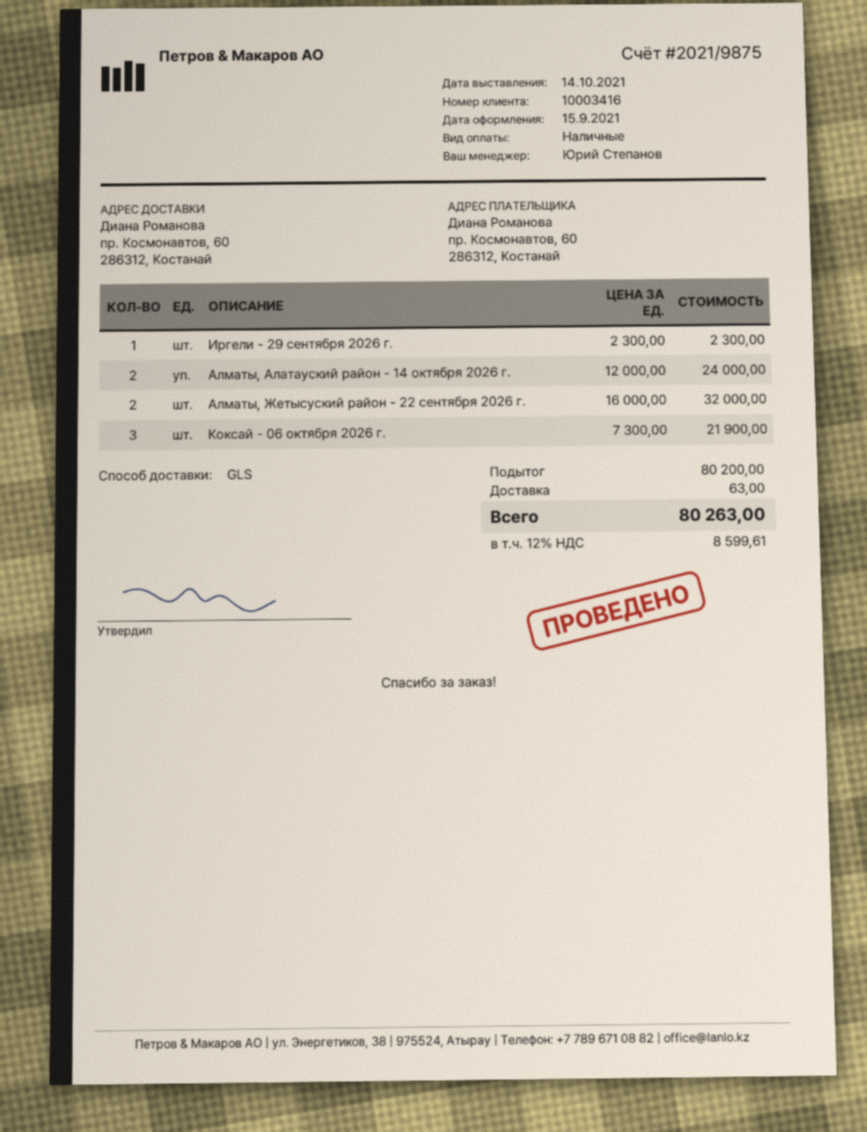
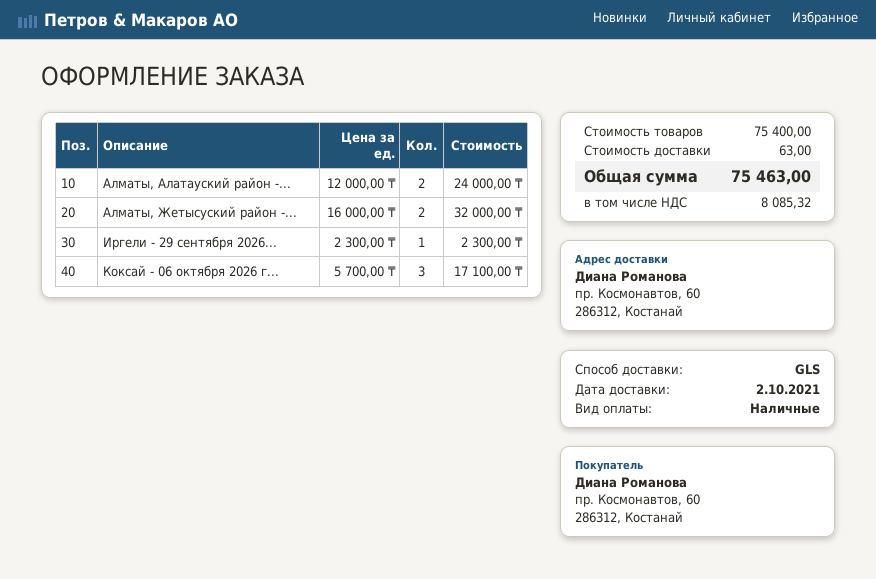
Коксай - 06 октября 2026 г.: 3 x 7300.00 = 21900.00 -> 3 x 5700.00 = 17100.00
subtotal: 80200.00 -> 75400.00
tax: 8599.61 -> 8085.32
total: 80263.00 -> 75463.00

